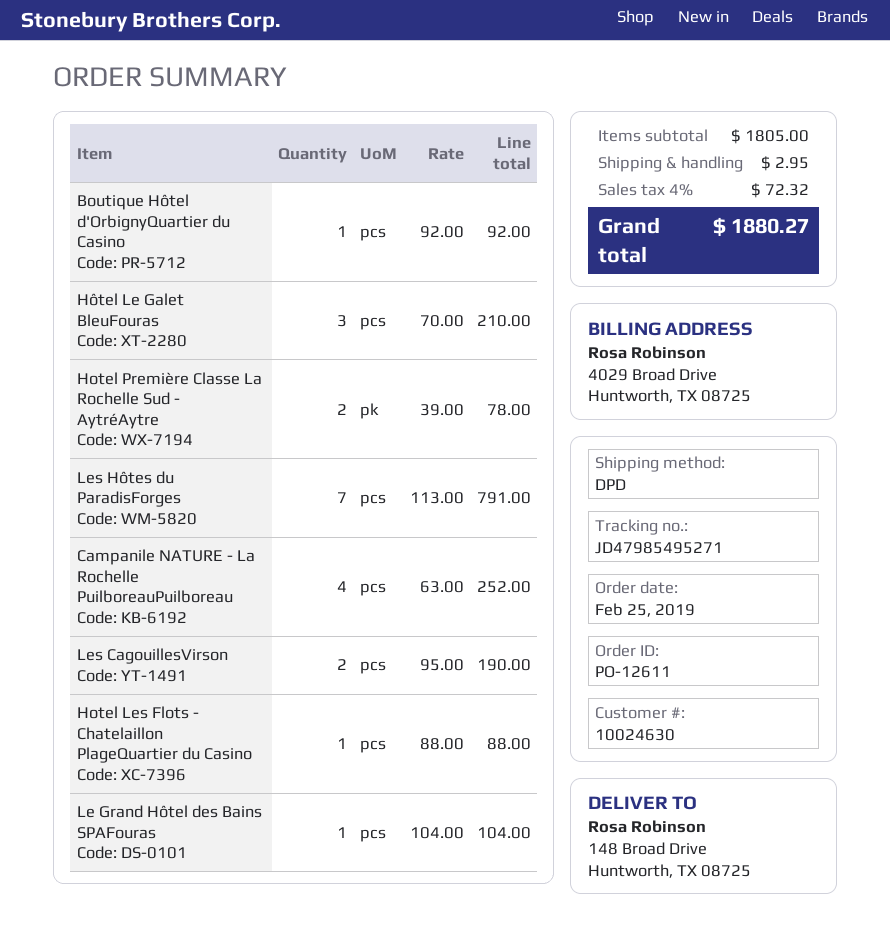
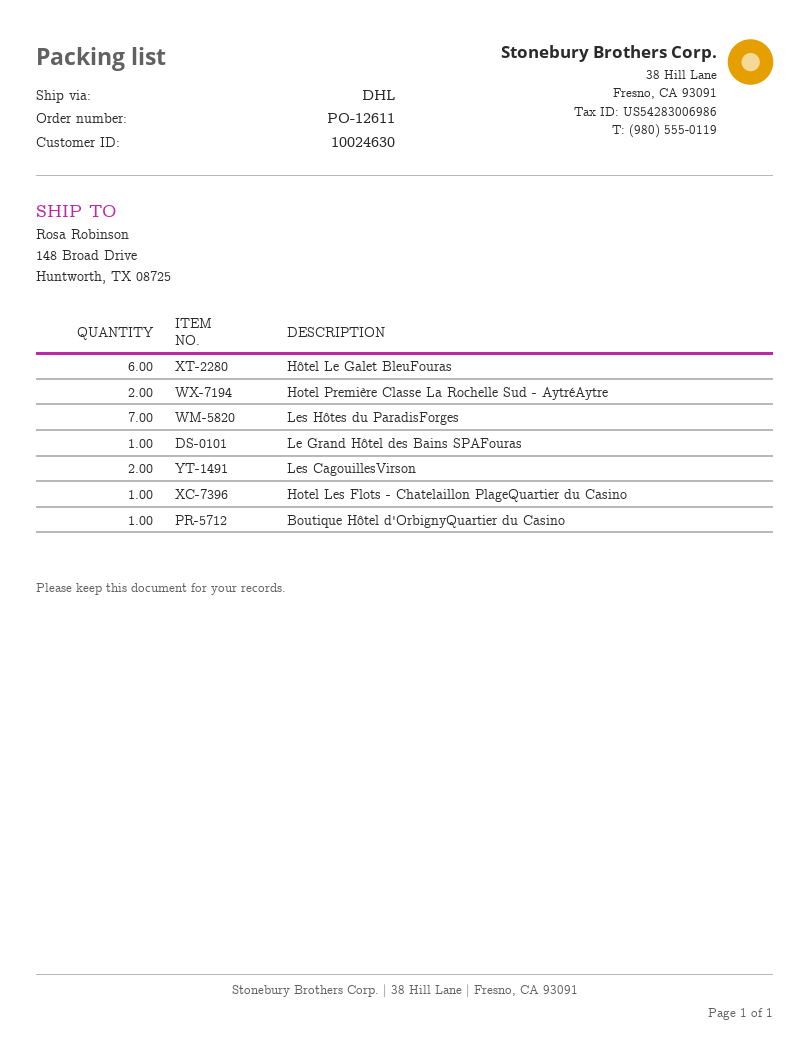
shipping method: DPD -> DHL
Hôtel Le Galet BleuFouras: 3 -> 6
Campanile NATURE - La Rochelle PuilboreauPuilboreau: 4 -> none

